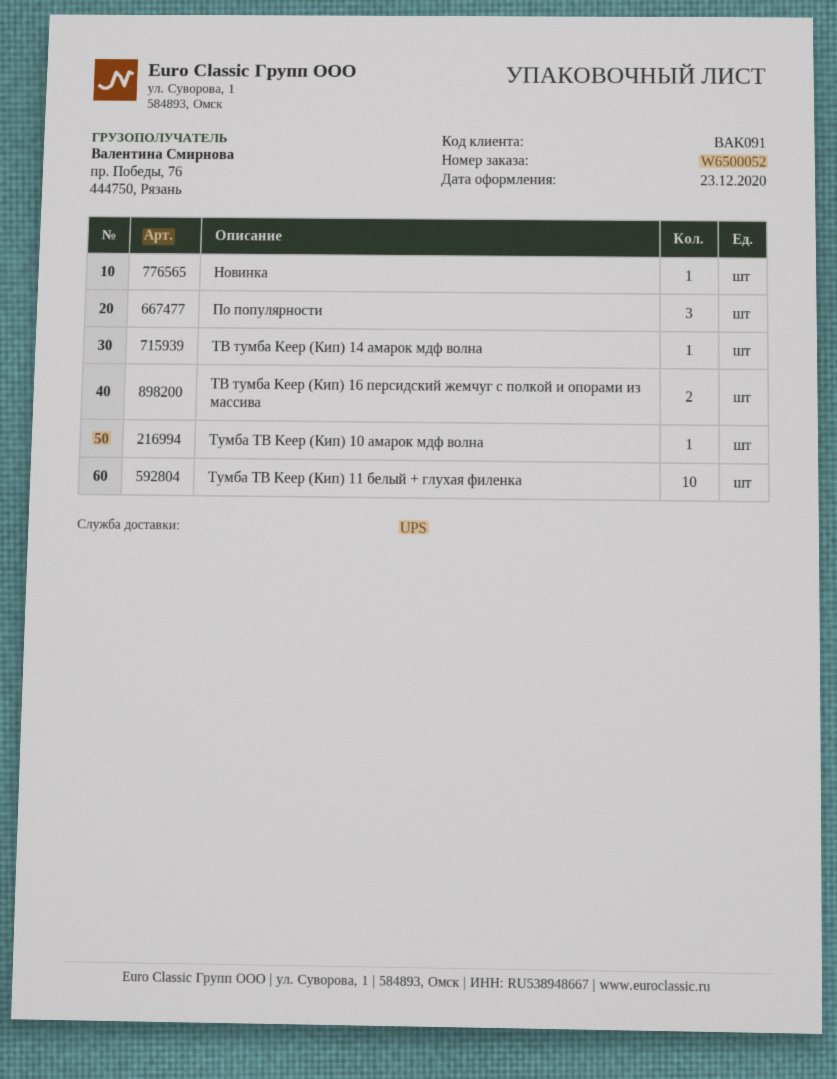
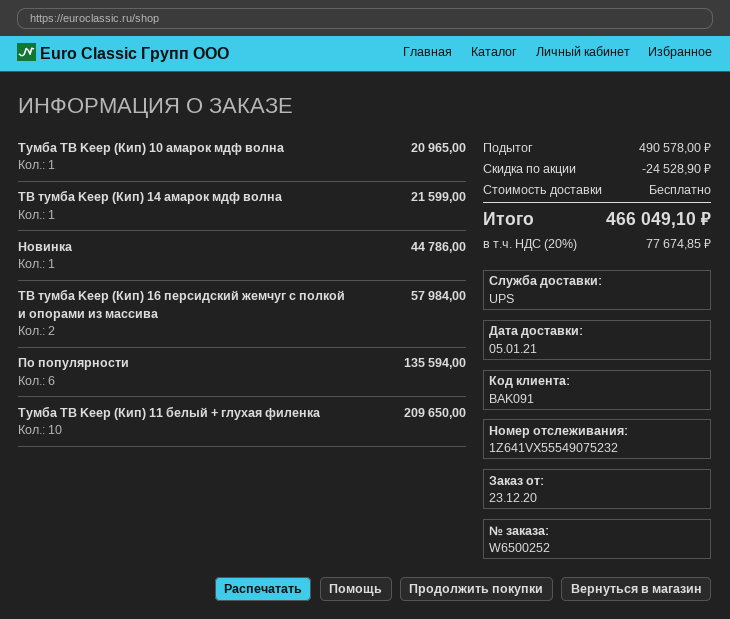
order number: W6500052 -> W6500252
По популярности: 3 -> 6

